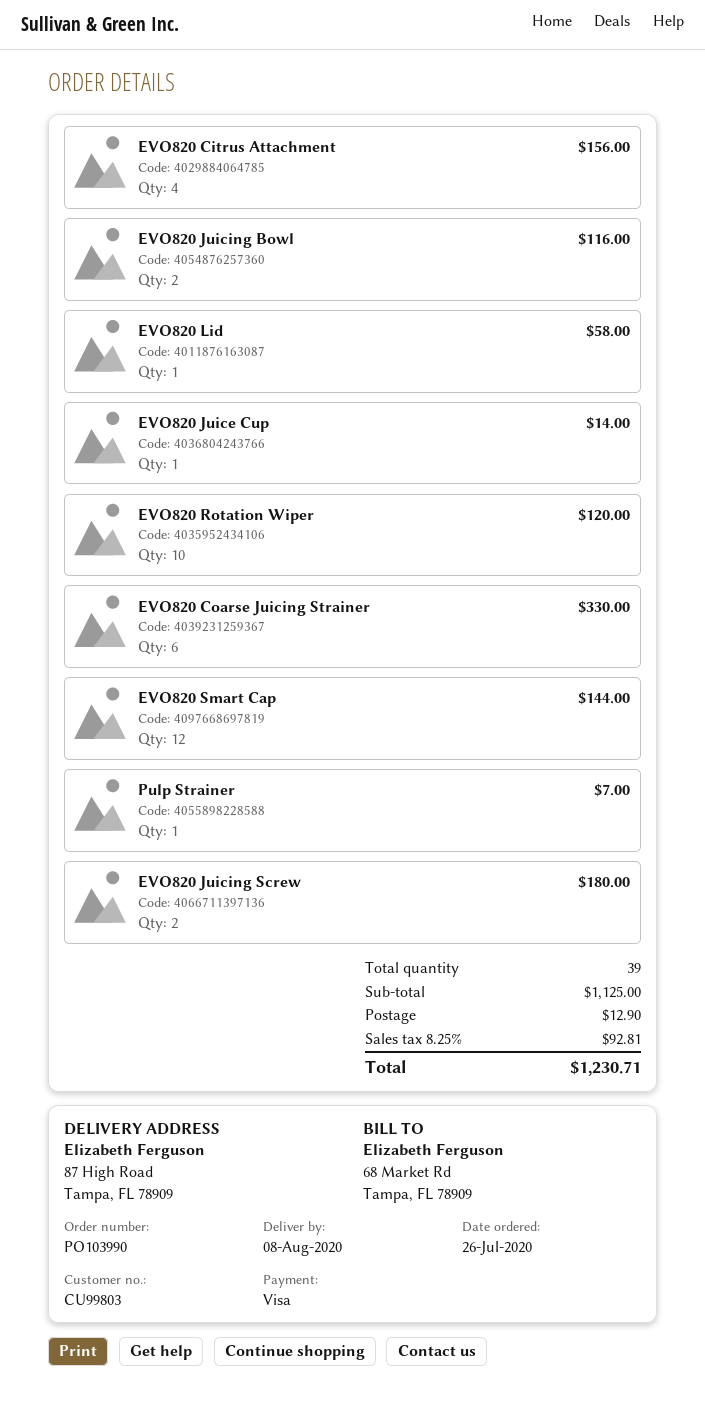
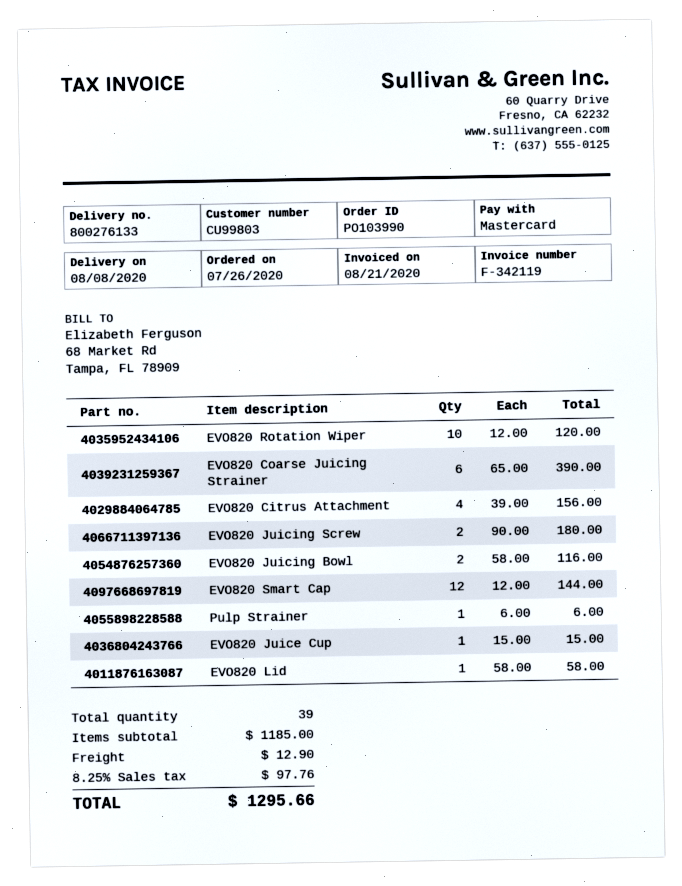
payment method: Visa -> Mastercard
EVO820 Juice Cup: 1 for 14.00 -> 1 for 15.00
EVO820 Coarse Juicing Strainer: 6 for 330.00 -> 6 for 390.00
Pulp Strainer: 1 for 7.00 -> 1 for 6.00
subtotal: 1125.00 -> 1185.00
tax: 8.25% = 92.81 -> 8.25% = 97.76
total: 1230.71 -> 1295.66

